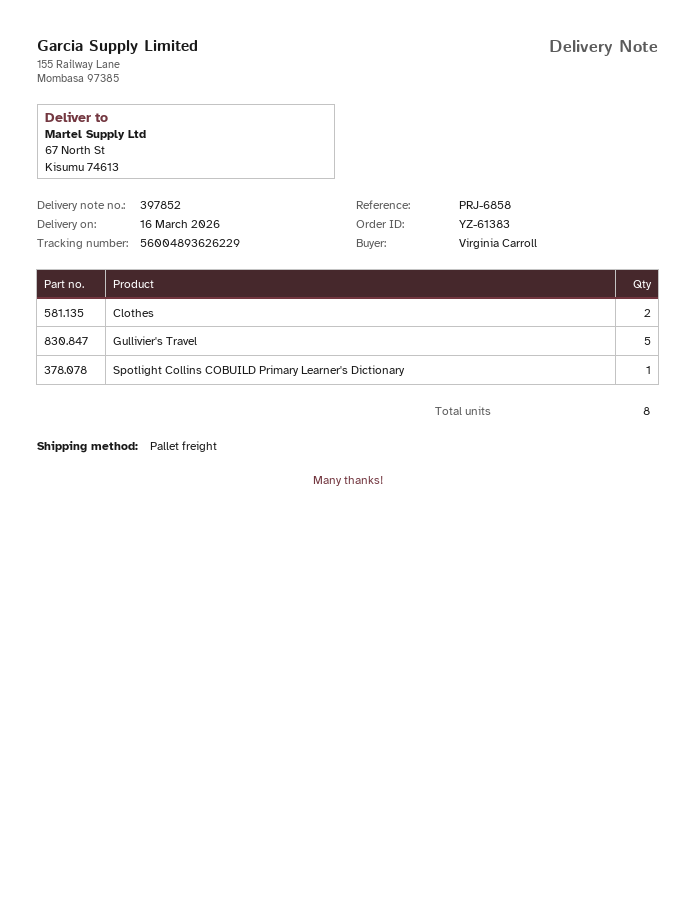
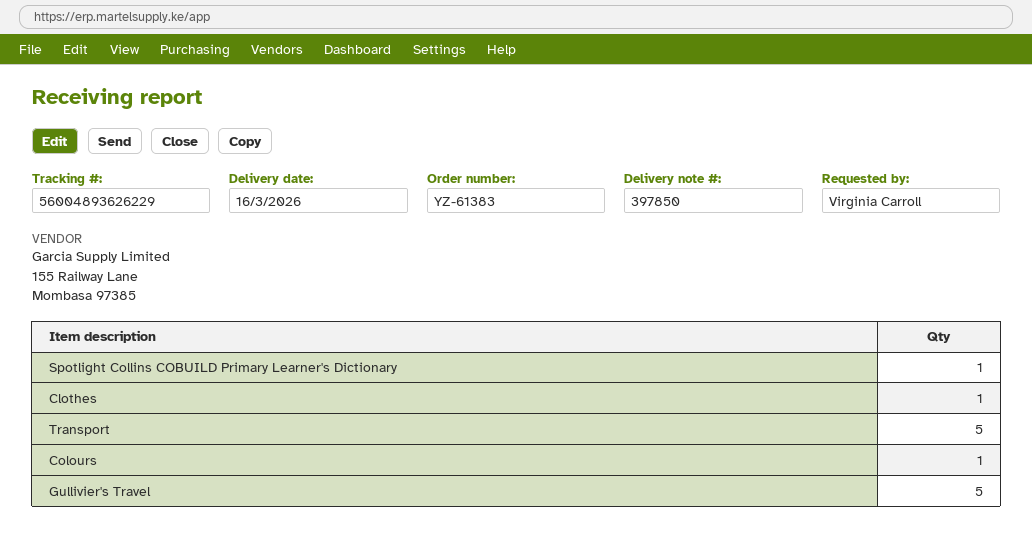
delivery note number: 397852 -> 397850
Clothes: 2 -> 1
Transport: none -> 5
Colours: none -> 1

